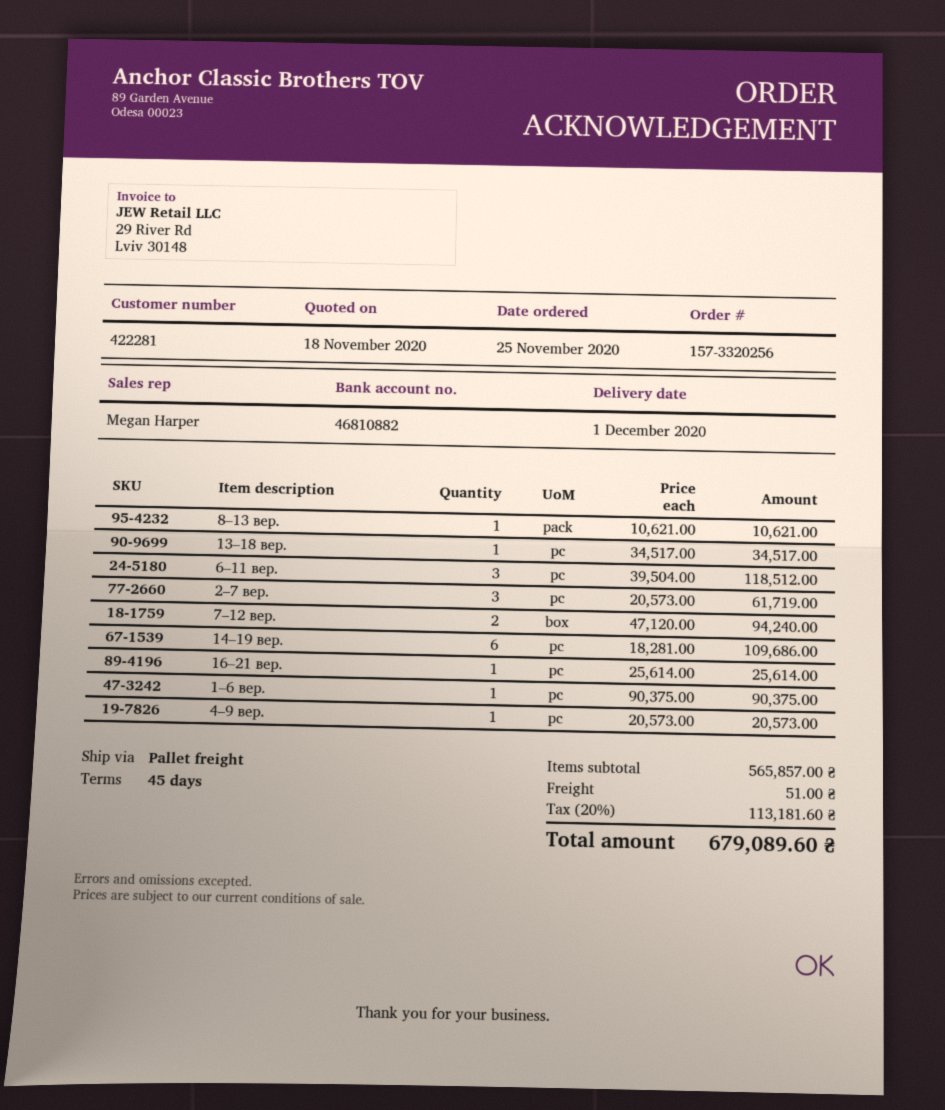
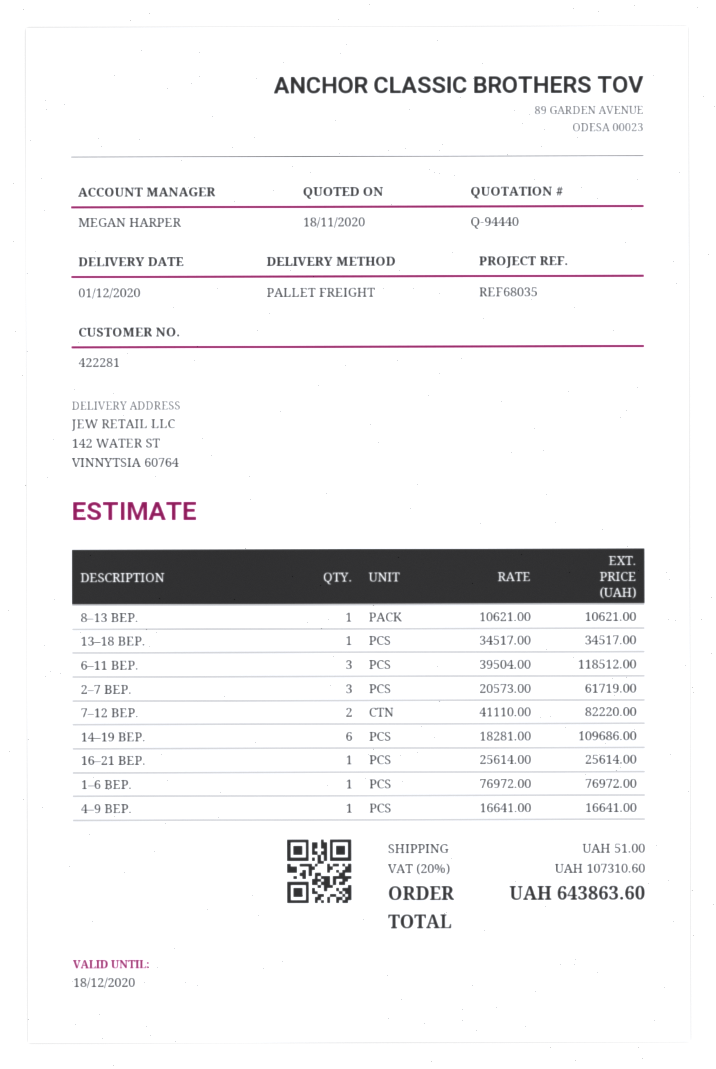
7–12 вер.: 2 x 47120.00 = 94240.00 -> 2 x 41110.00 = 82220.00
1–6 вер.: 1 x 90375.00 = 90375.00 -> 1 x 76972.00 = 76972.00
4–9 вер.: 1 x 20573.00 = 20573.00 -> 1 x 16641.00 = 16641.00
tax: 20% = 113181.60 -> 20% = 107310.60
total: 679089.60 -> 643863.60

